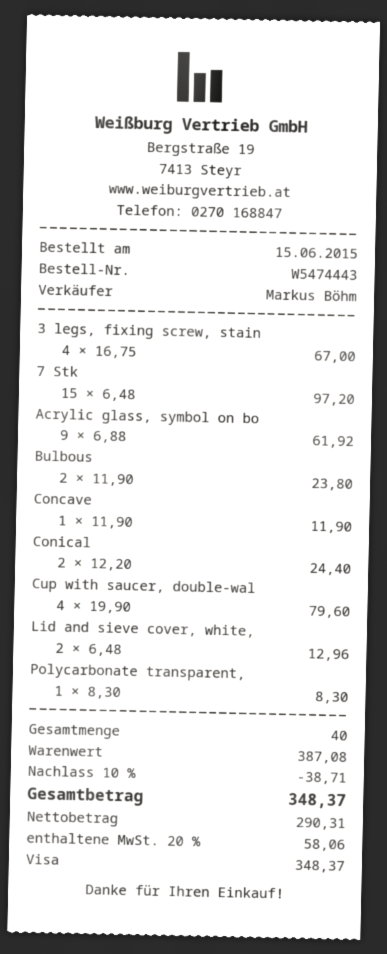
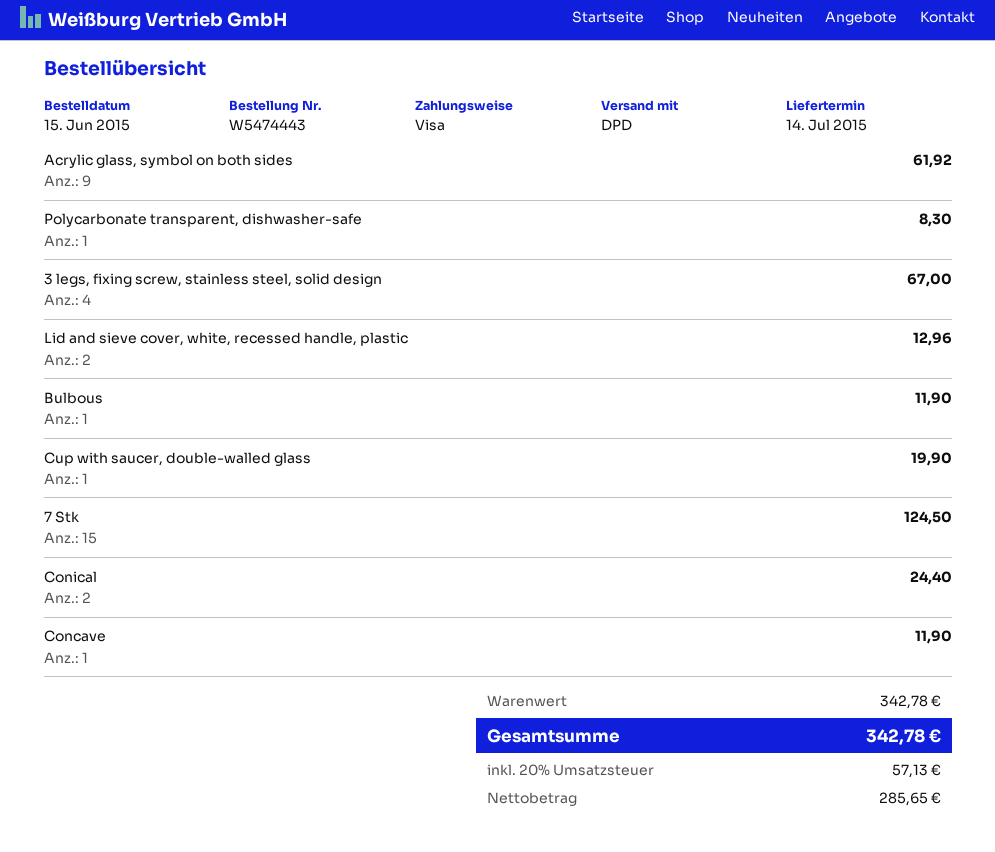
7 Stk: 15 for 97.20 -> 15 for 124.50
Bulbous: 2 for 23.80 -> 1 for 11.90
Cup with saucer, double-wal: 4 for 79.60 -> 1 for 19.90
subtotal: 387.08 -> 342.78
discount: 10% = 38.71 -> none
net: 290.31 -> 285.65
tax: 20% = 58.06 -> 20% = 57.13
total: 348.37 -> 342.78

